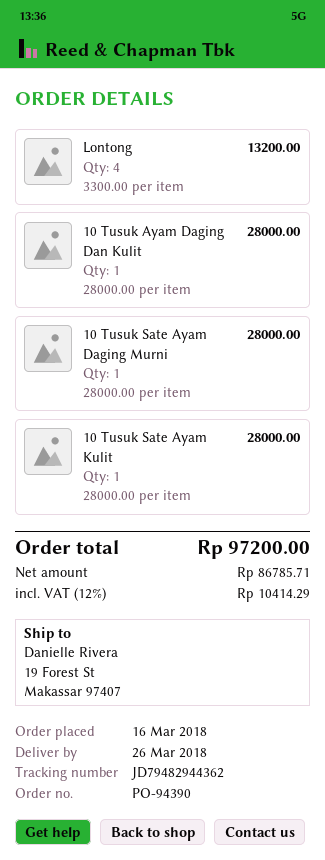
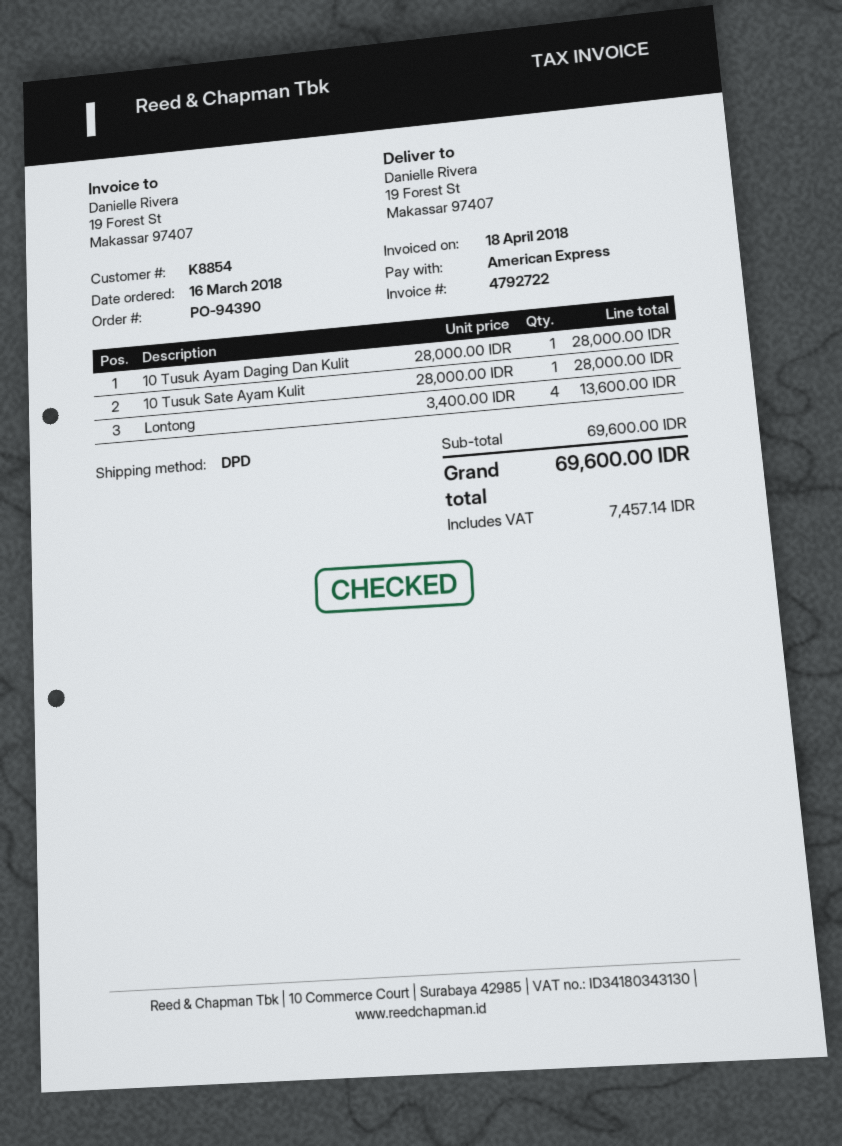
Lontong: 4 x 3300.00 = 13200.00 -> 4 x 3400.00 = 13600.00
10 Tusuk Sate Ayam Daging Murni: 1 x 28000.00 = 28000.00 -> none
tax: 10414.29 -> 7457.14
total: 97200.00 -> 69600.00

